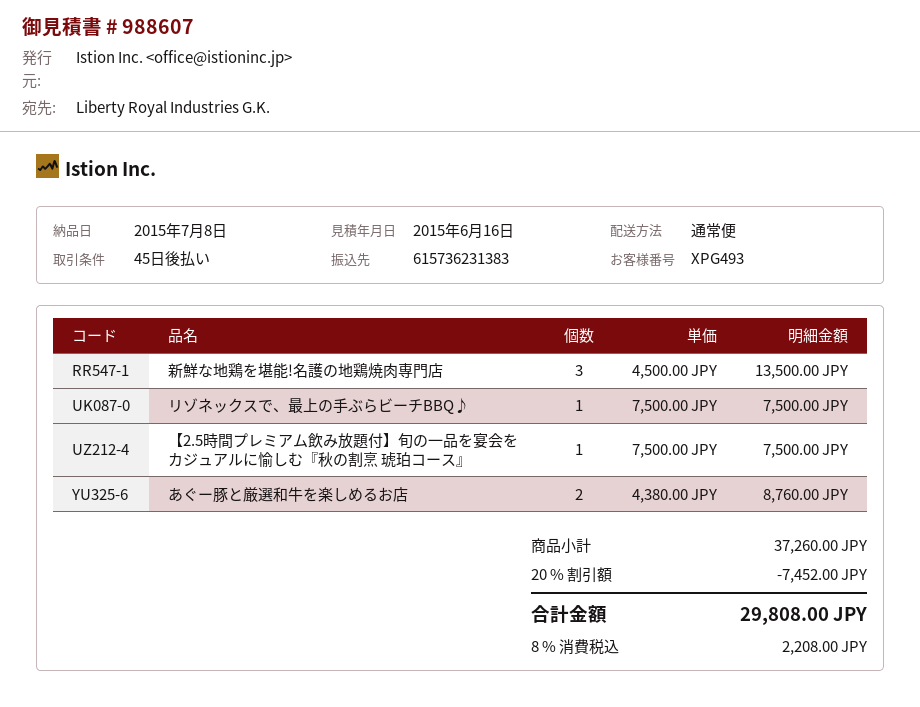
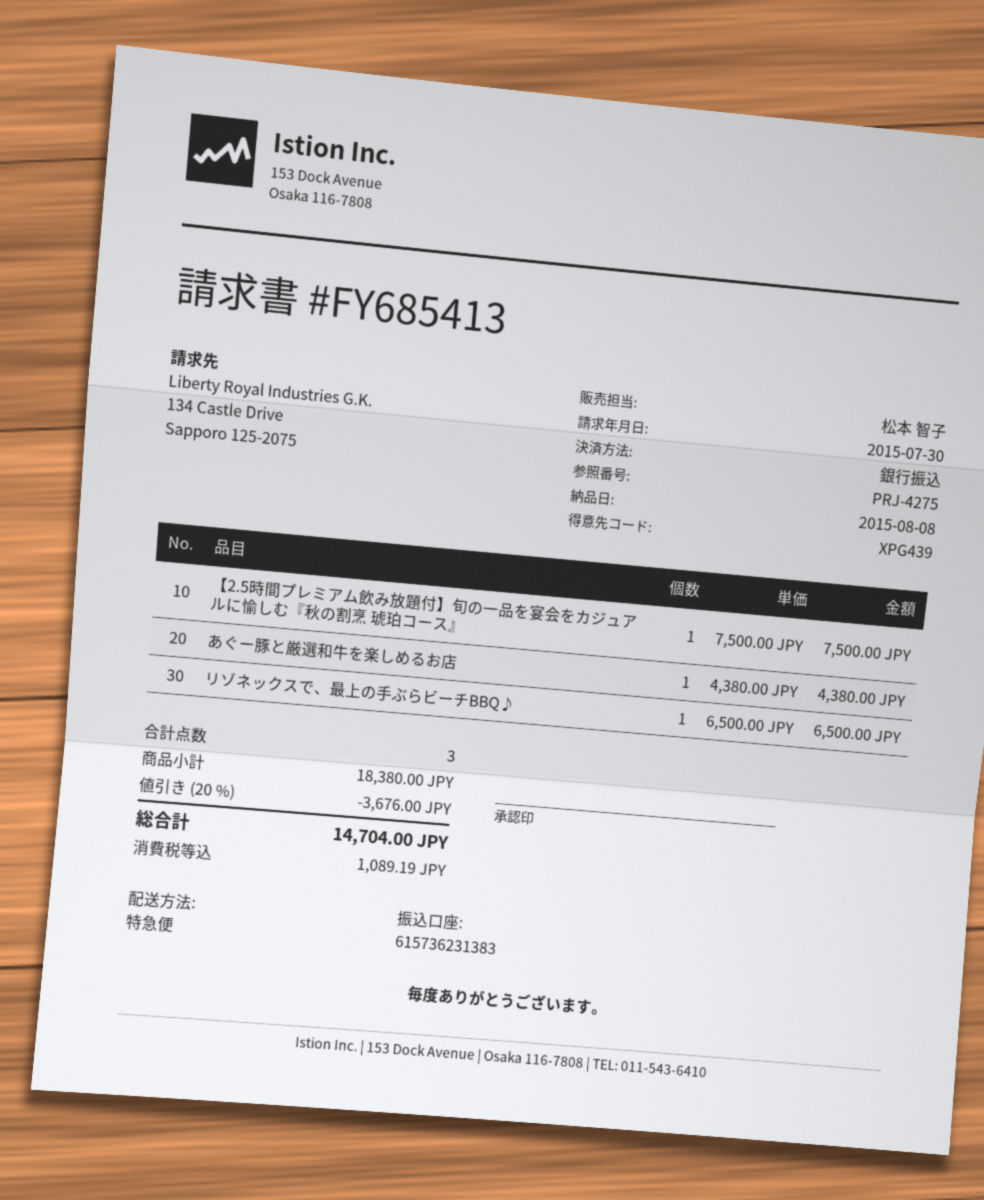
delivery date: 2015-07-08 -> 2015-08-08
customer number: XPG493 -> XPG439
shipping method: standard -> express
新鮮な地鶏を堪能!名護の地鶏焼肉専門店: 3 x 4500.00 = 13500.00 -> none
リゾネックスで、最上の手ぶらビーチBBQ♪: 1 x 7500.00 = 7500.00 -> 1 x 6500.00 = 6500.00
あぐー豚と厳選和牛を楽しめるお店: 2 x 4380.00 = 8760.00 -> 1 x 4380.00 = 4380.00
subtotal: 37260.00 -> 18380.00
discount: 20% = 7452.00 -> 20% = 3676.00
tax: 2208.00 -> 1089.19
total: 29808.00 -> 14704.00

